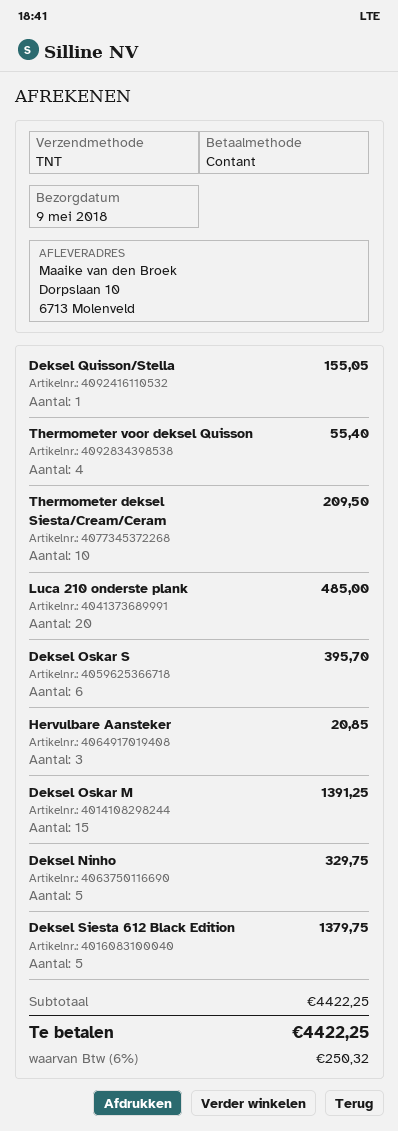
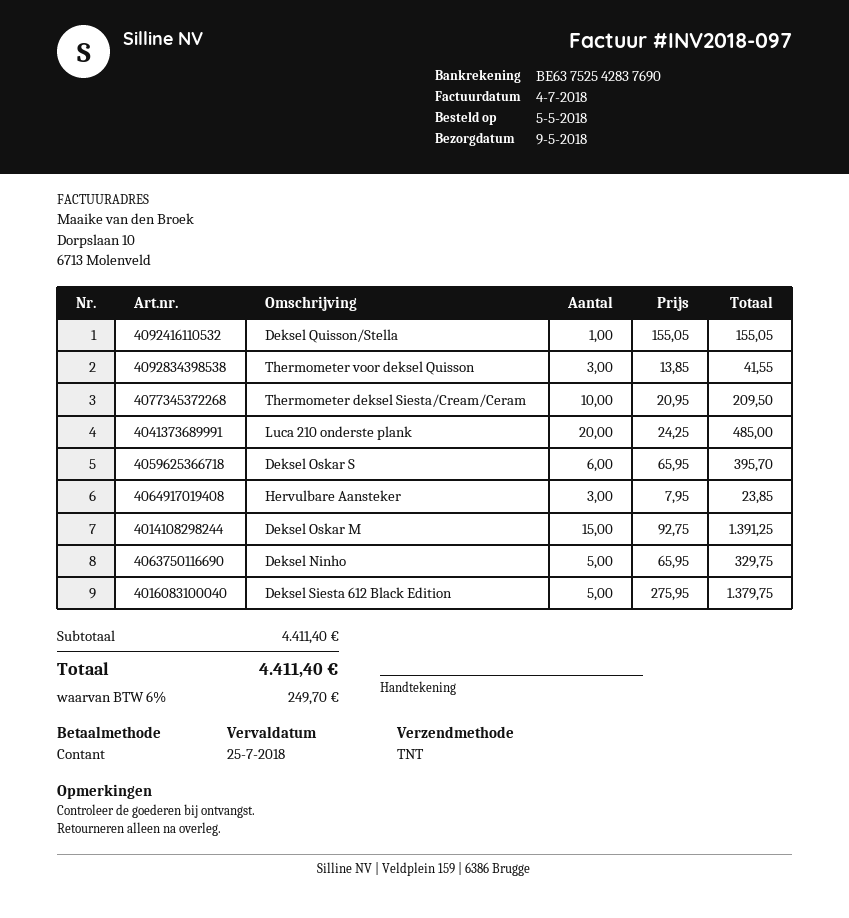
Thermometer voor deksel Quisson: 4 for 55.40 -> 3 for 41.55
Hervulbare Aansteker: 3 for 20.85 -> 3 for 23.85
subtotal: 4422.25 -> 4411.40
tax: 6% = 250.32 -> 6% = 249.70
total: 4422.25 -> 4411.40

